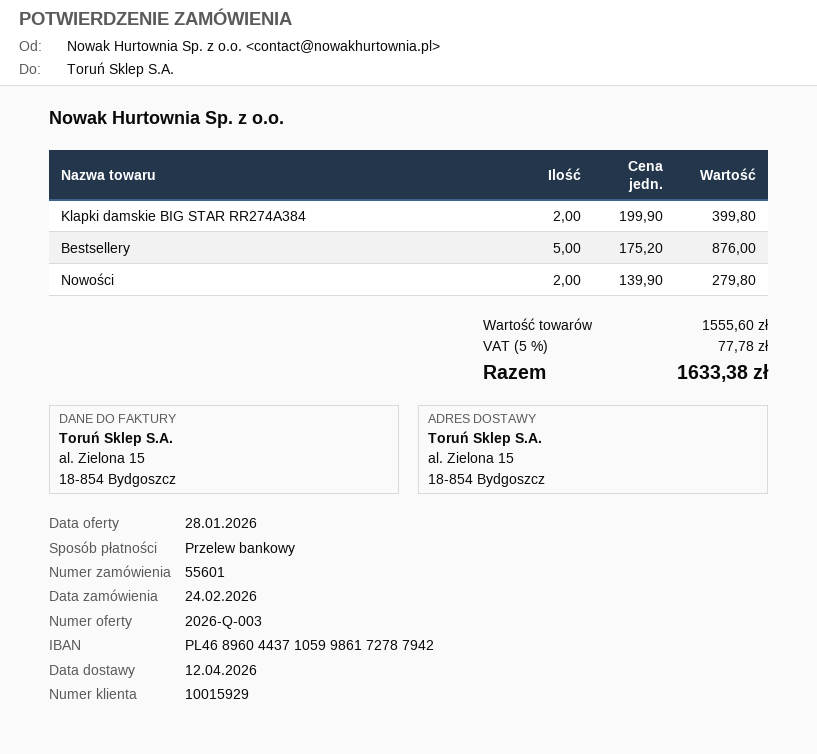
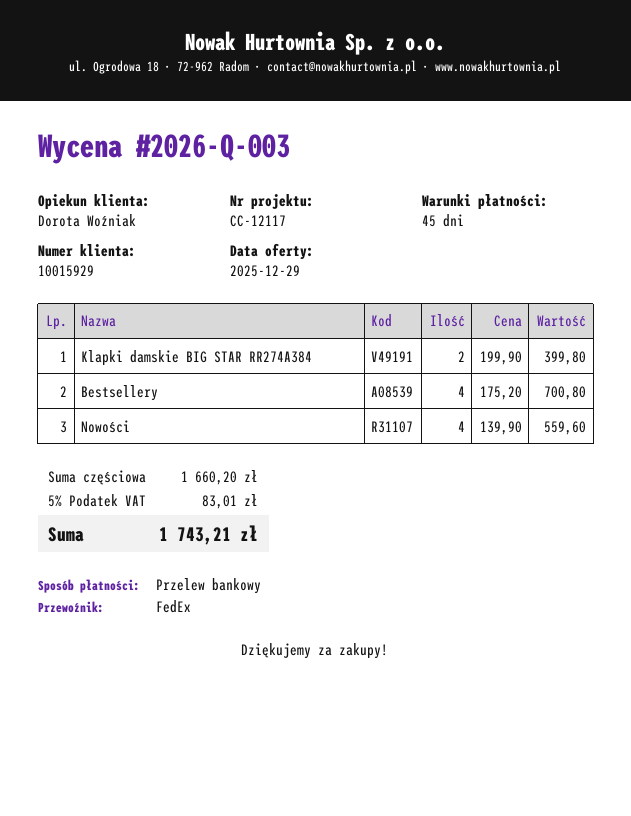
quote date: 2026-01-28 -> 2025-12-29
Bestsellery: 5 x 175.20 = 876.00 -> 4 x 175.20 = 700.80
Nowości: 2 x 139.90 = 279.80 -> 4 x 139.90 = 559.60
subtotal: 1555.60 -> 1660.20
tax: 5% = 77.78 -> 5% = 83.01
total: 1633.38 -> 1743.21

